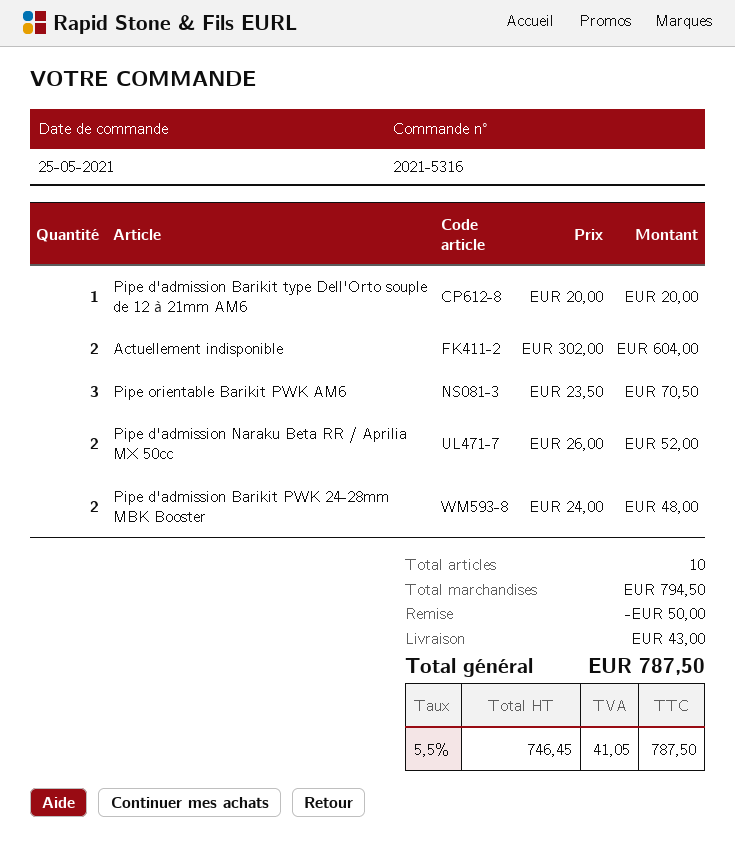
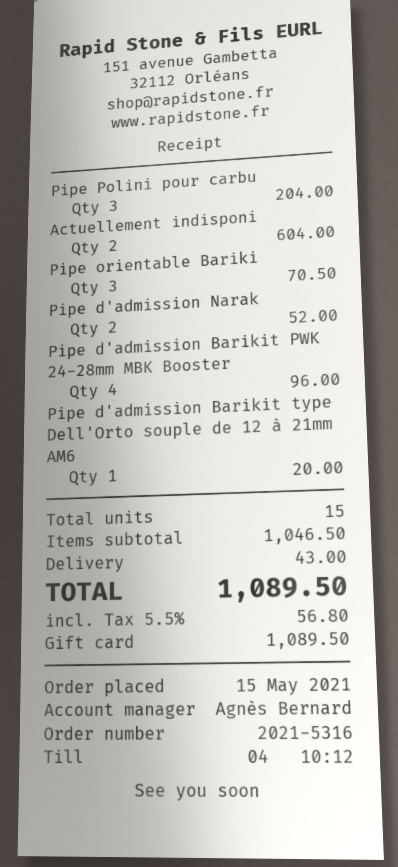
order date: 2021-05-25 -> 2021-05-15
Pipe d'admission Barikit PWK 24-28mm MBK Booster: 2 for 48.00 -> 4 for 96.00
Pipe Polini pour carbu: none -> 3 for 204.00
total quantity: 10 -> 15
subtotal: 794.50 -> 1046.50
discount: 50.00 -> none
tax: 5.5% = 41.05 -> 5.5% = 56.80
total: 787.50 -> 1089.50

